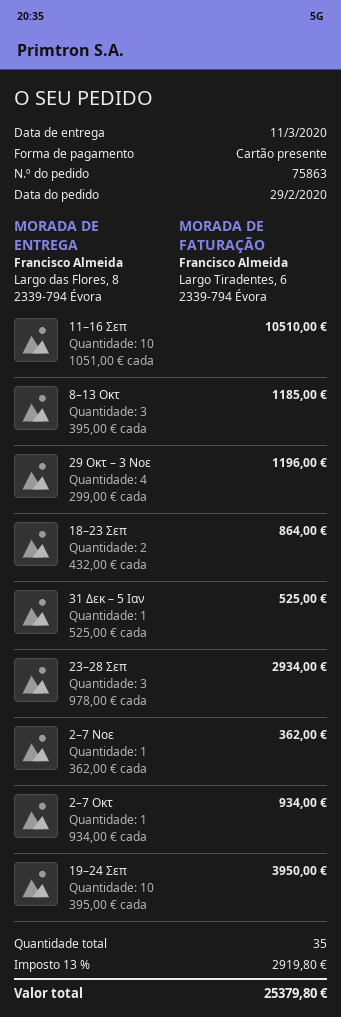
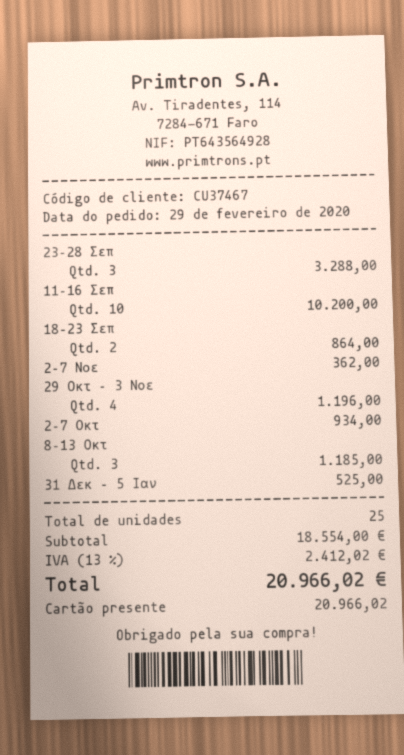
11–16 Σεπ: 10 for 10510.00 -> 10 for 10200.00
23–28 Σεπ: 3 for 2934.00 -> 3 for 3288.00
19–24 Σεπ: 10 for 3950.00 -> none
total quantity: 35 -> 25
tax: 13% = 2919.80 -> 13% = 2412.02
total: 25379.80 -> 20966.02

